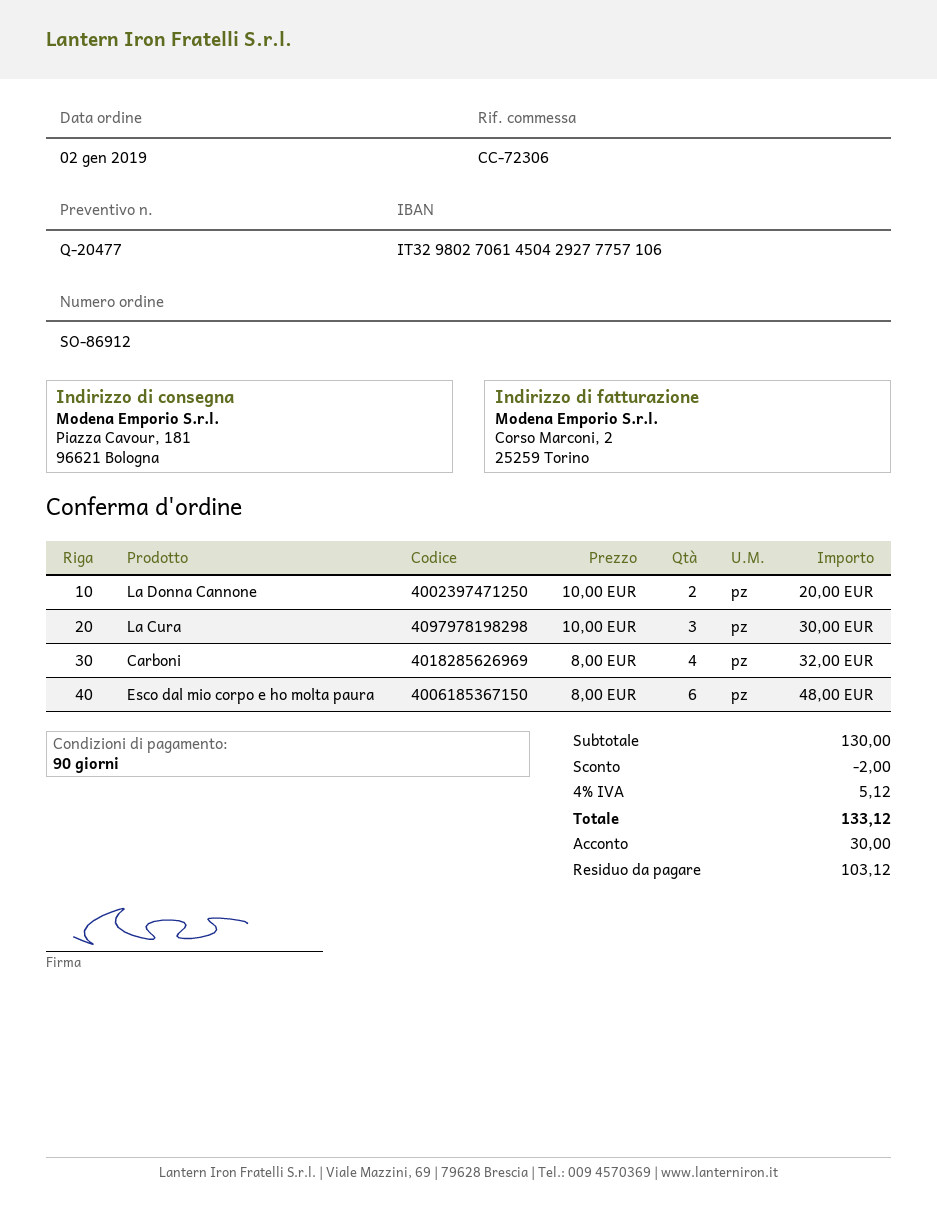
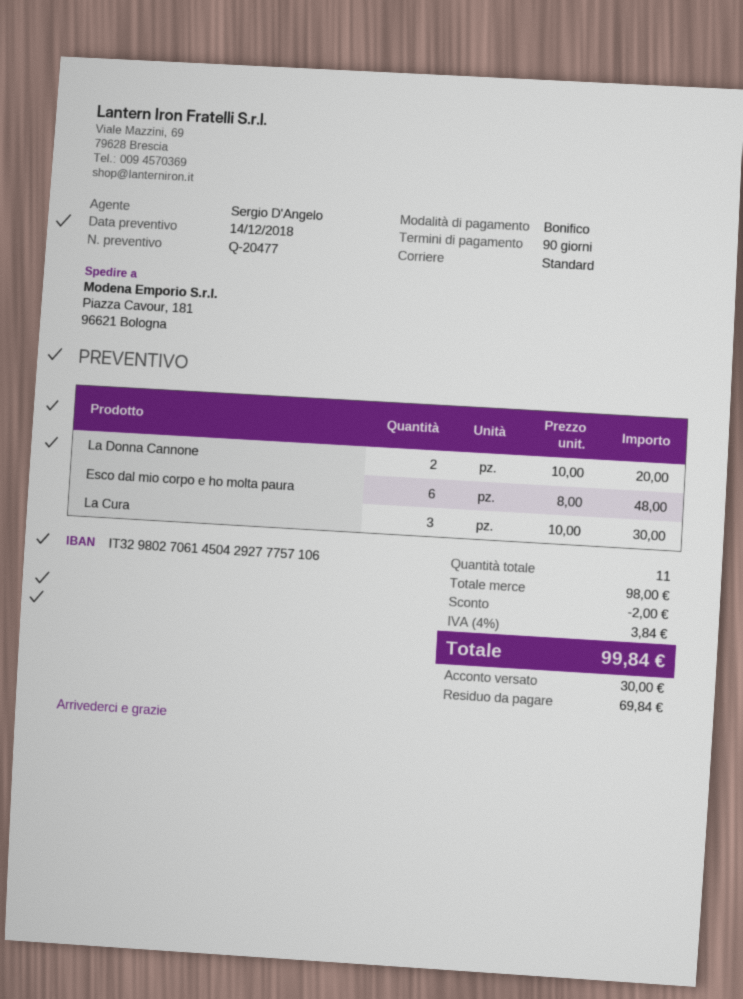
Carboni: 4 x 8.00 = 32.00 -> none
subtotal: 130.00 -> 98.00
tax: 4% = 5.12 -> 4% = 3.84
total: 133.12 -> 99.84
balance: 103.12 -> 69.84

